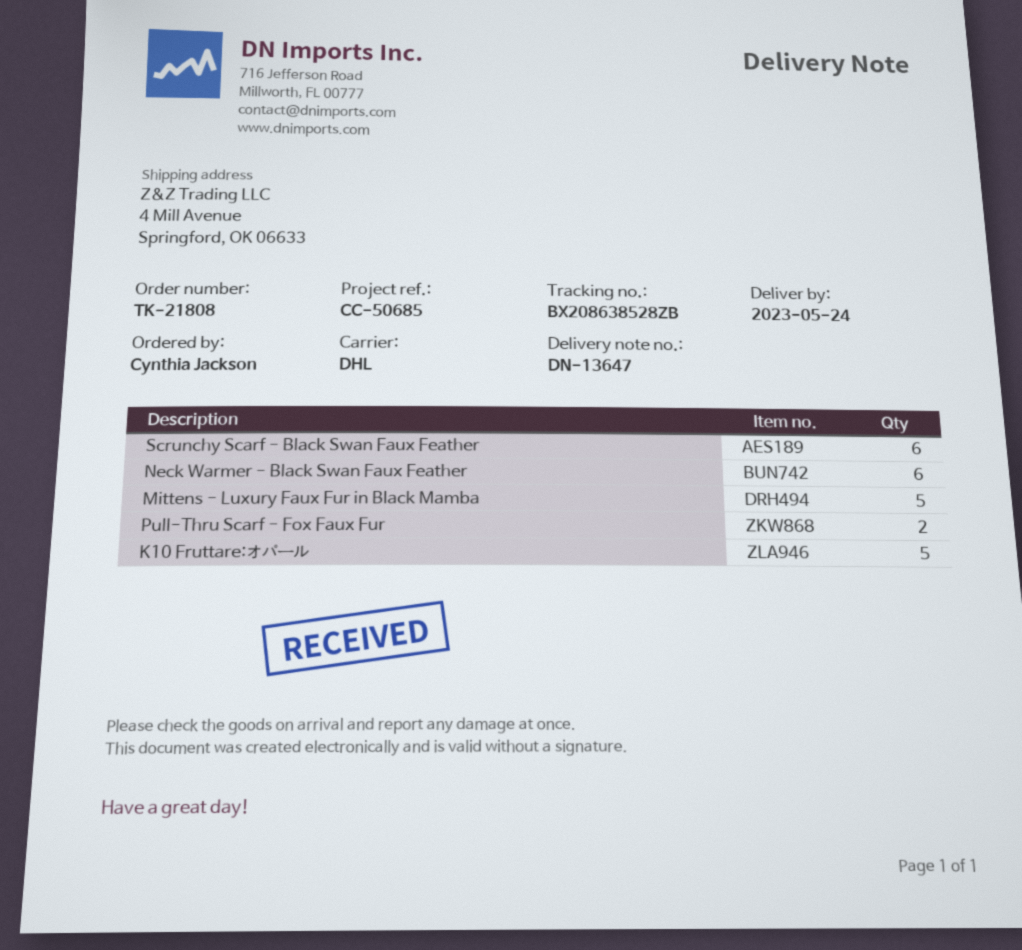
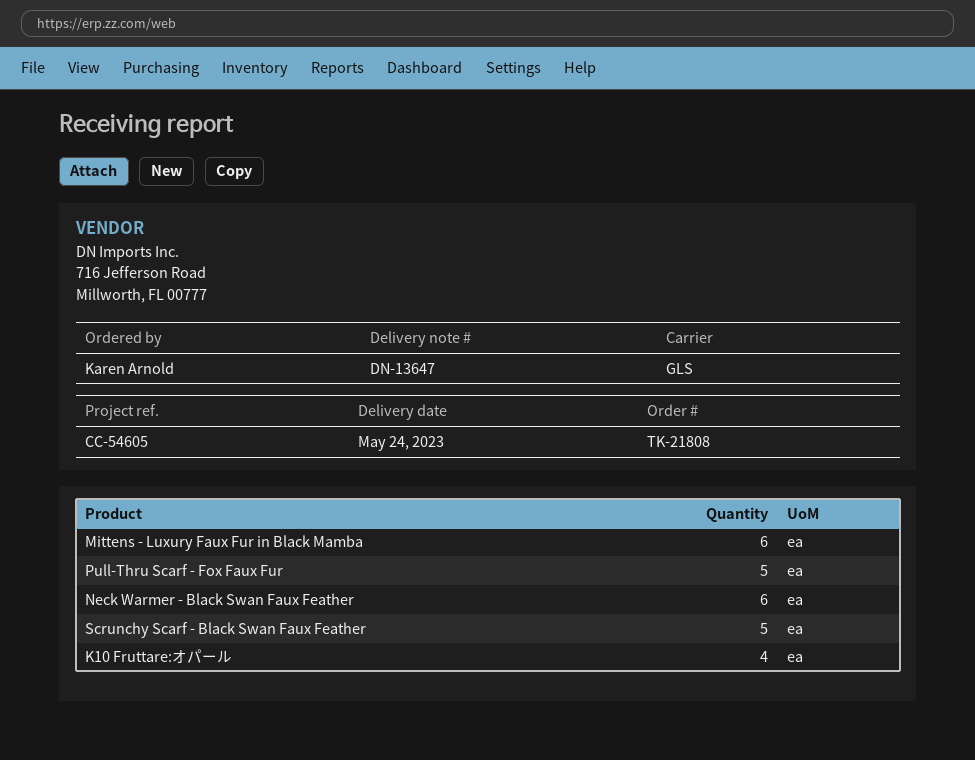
reference: CC-50685 -> CC-54605
ordered by: Cynthia Jackson -> Karen Arnold
shipping method: DHL -> GLS
Scrunchy Scarf - Black Swan Faux Feather: 6 -> 5
Mittens - Luxury Faux Fur in Black Mamba: 5 -> 6
Pull-Thru Scarf - Fox Faux Fur: 2 -> 5
K10 Fruttare:オパール: 5 -> 4

